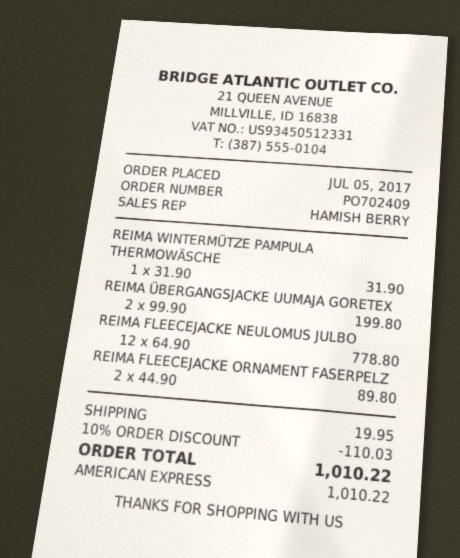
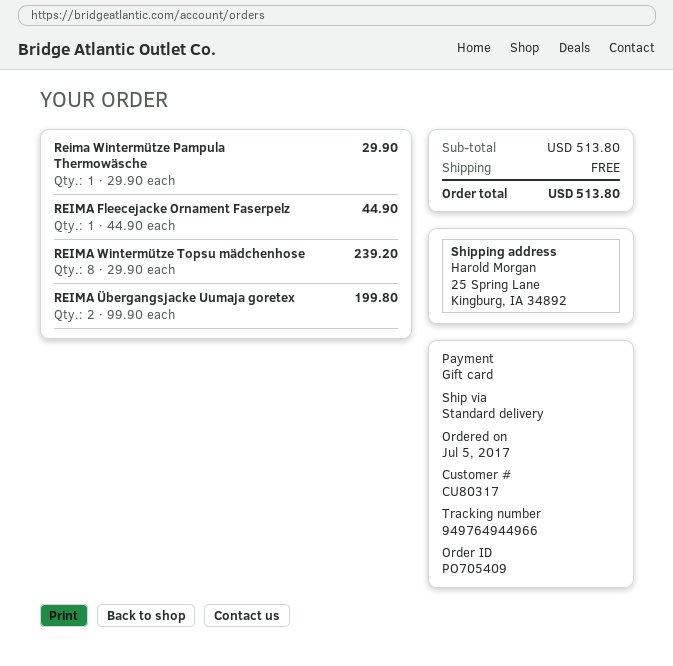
order number: PO702409 -> PO705409
payment method: American Express -> gift card
REIMA WINTERMÜTZE PAMPULA THERMOWÄSCHE: 1 x 31.90 = 31.90 -> 1 x 29.90 = 29.90
REIMA FLEECEJACKE NEULOMUS JULBO: 12 x 64.90 = 778.80 -> none
REIMA FLEECEJACKE ORNAMENT FASERPELZ: 2 x 44.90 = 89.80 -> 1 x 44.90 = 44.90
REIMA Wintermütze Topsu mädchenhose: none -> 8 x 29.90 = 239.20
discount: 10% = 110.03 -> none
shipping: 19.95 -> 0.00
total: 1010.22 -> 513.80

